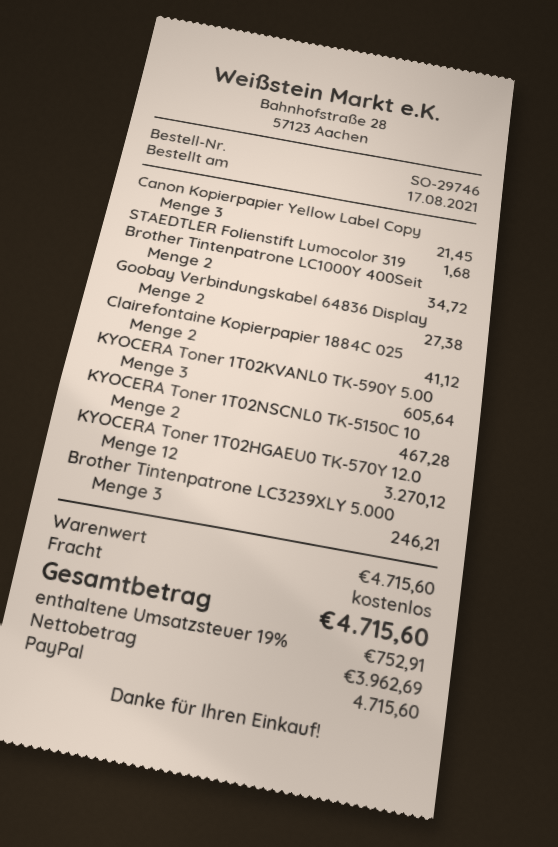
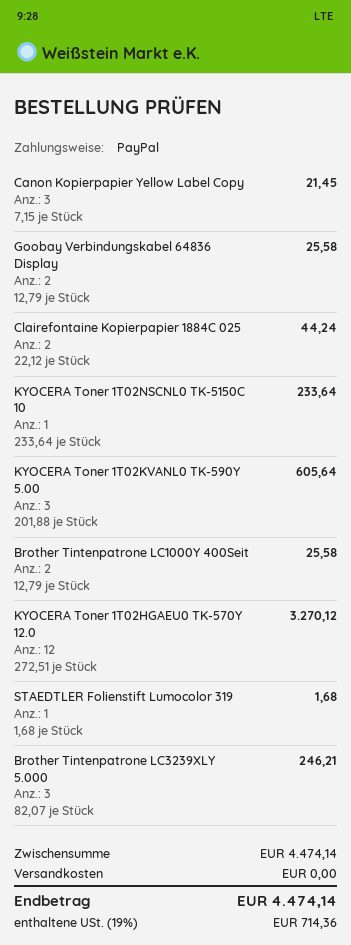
Brother Tintenpatrone LC1000Y 400Seit: 2 for 34.72 -> 2 for 25.58
Goobay Verbindungskabel 64836 Display: 2 for 27.38 -> 2 for 25.58
Clairefontaine Kopierpapier 1884C 025: 2 for 41.12 -> 2 for 44.24
KYOCERA Toner 1T02NSCNL0 TK-5150C 10: 2 for 467.28 -> 1 for 233.64
subtotal: 4715.60 -> 4474.14
tax: 19% = 752.91 -> 19% = 714.36
total: 4715.60 -> 4474.14

